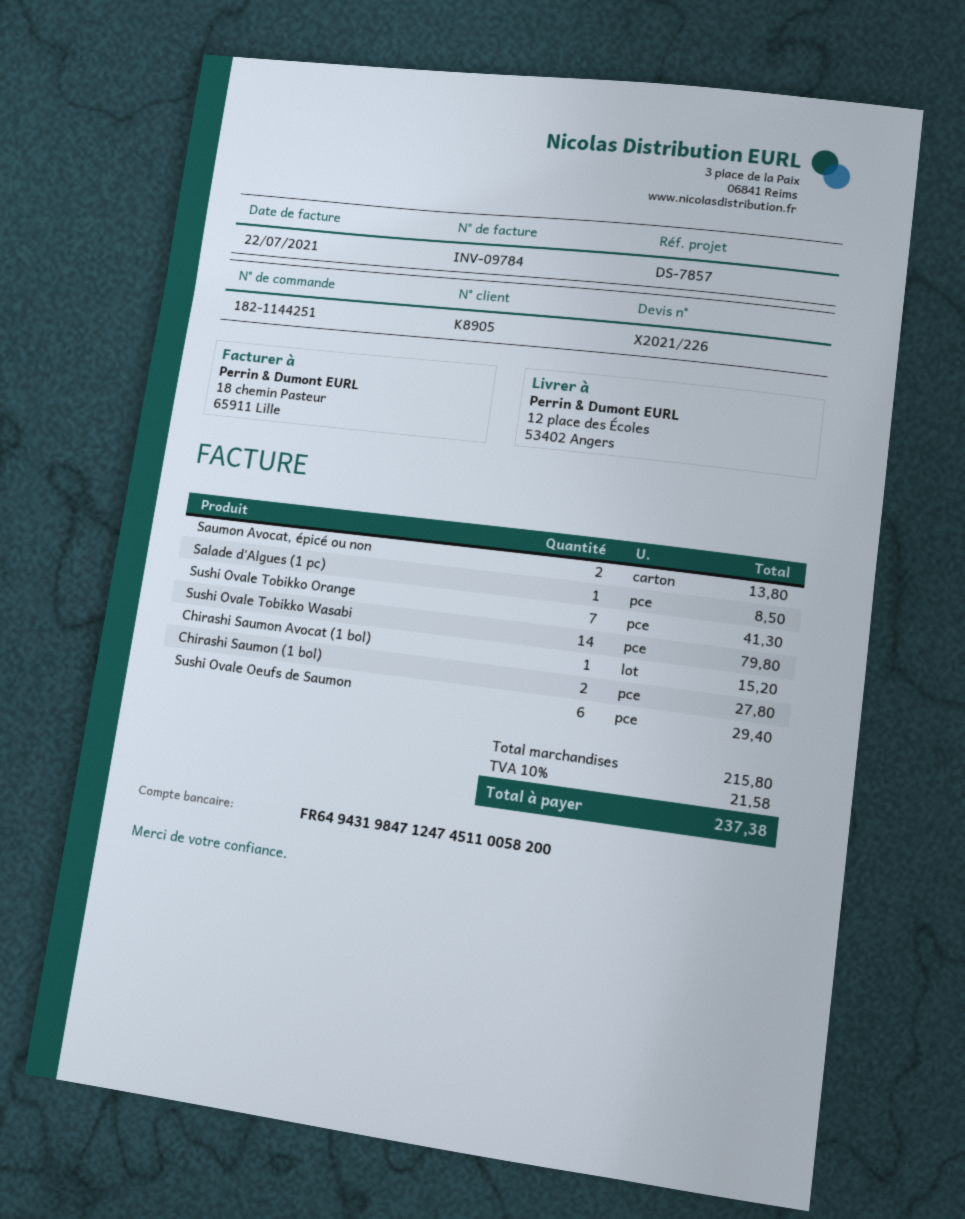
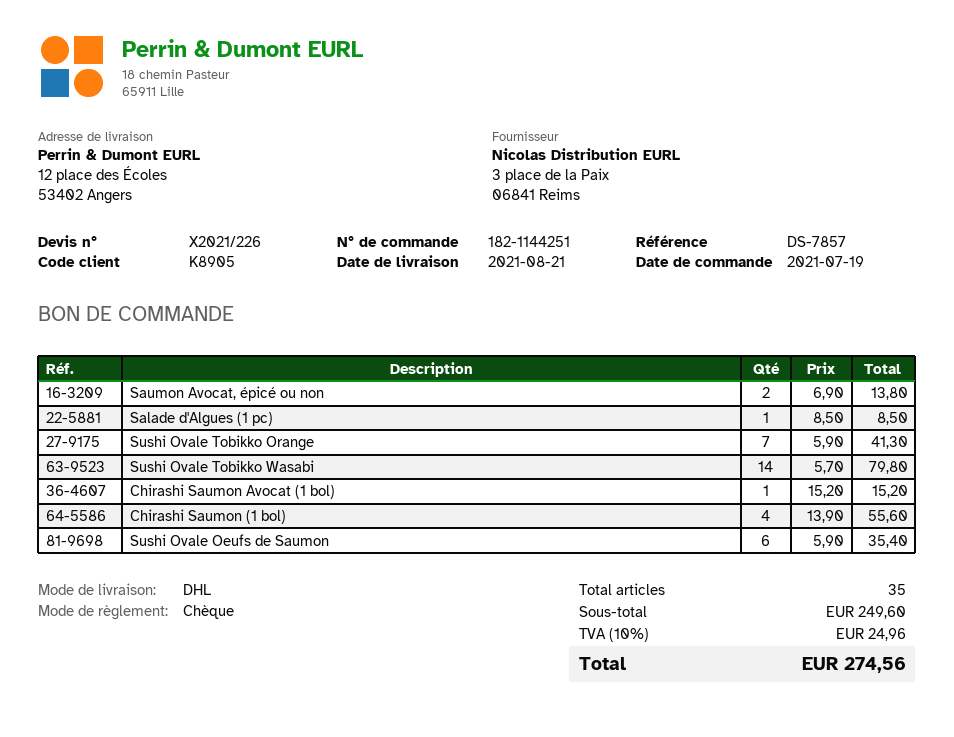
Chirashi Saumon (1 bol): 2 for 27.80 -> 4 for 55.60
Sushi Ovale Oeufs de Saumon: 6 for 29.40 -> 6 for 35.40
subtotal: 215.80 -> 249.60
tax: 10% = 21.58 -> 10% = 24.96
total: 237.38 -> 274.56

